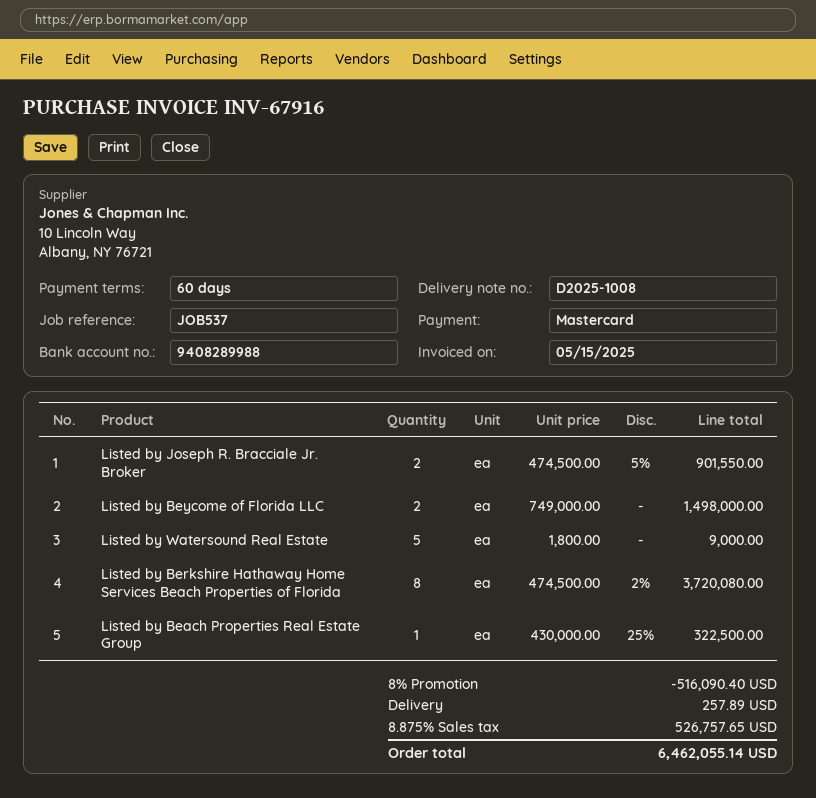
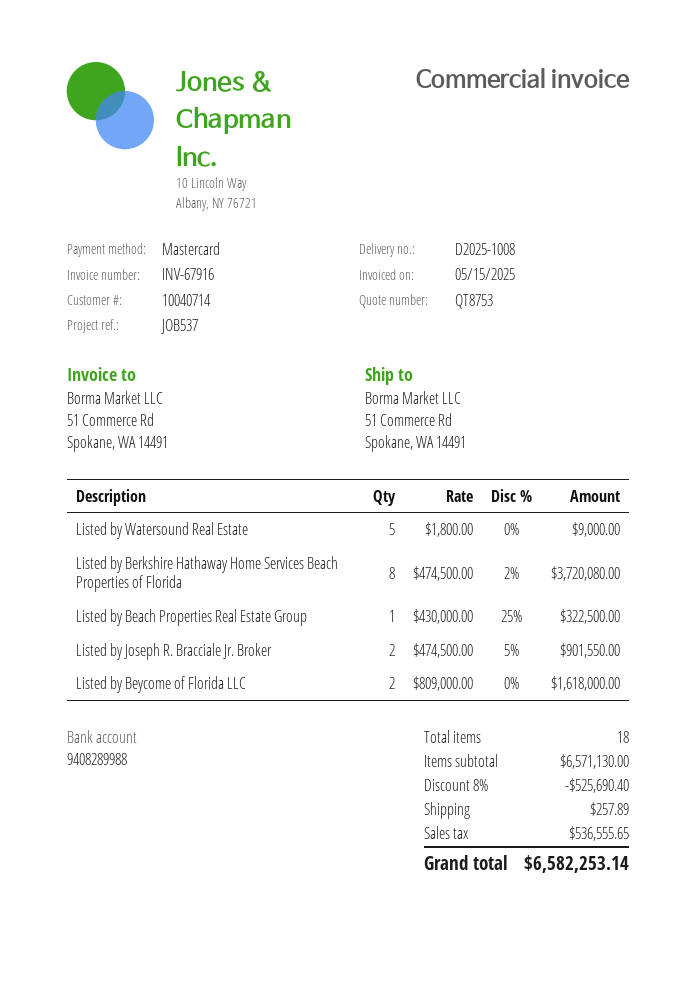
Listed by Beycome of Florida LLC: 2 x 749000.00 = 1498000.00 -> 2 x 809000.00 = 1618000.00
discount: 8% = 516090.40 -> 8% = 525690.40
tax: 526757.65 -> 536555.65
total: 6462055.14 -> 6582253.14

